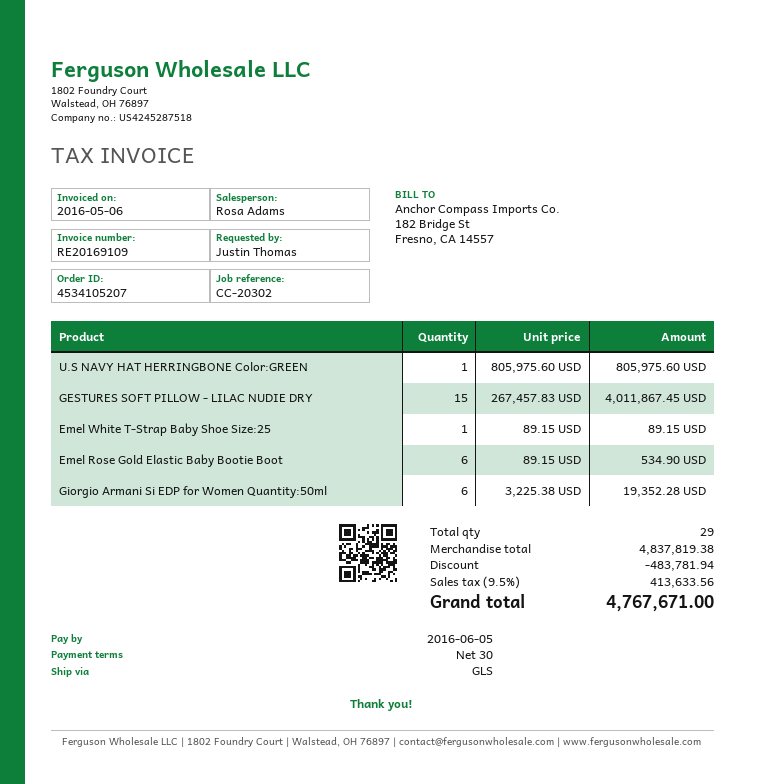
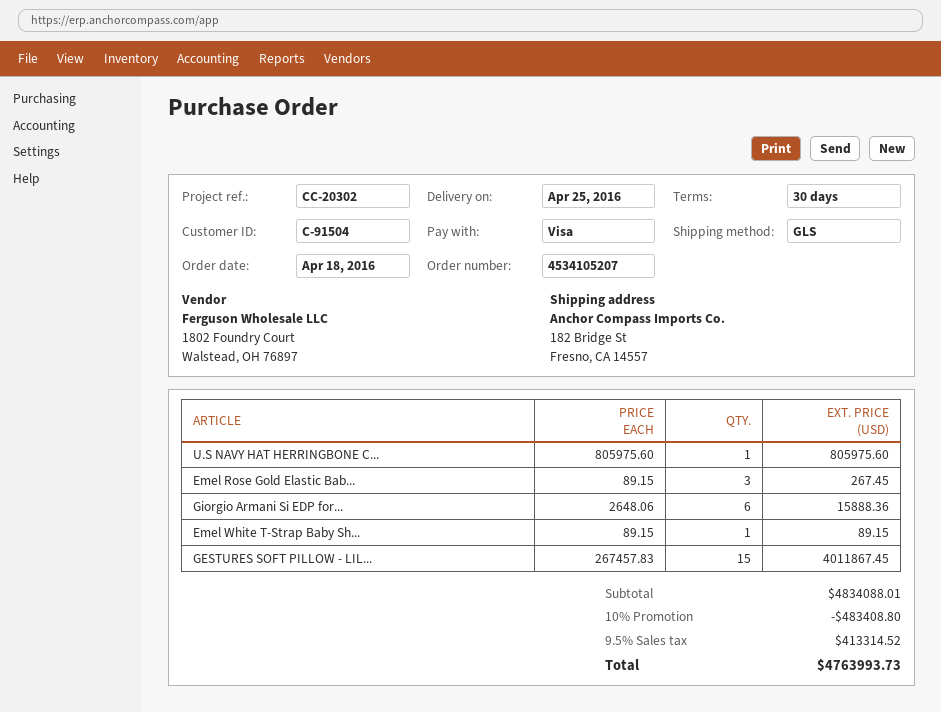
Emel Rose Gold Elastic Baby Bootie Boot: 6 x 89.15 = 534.90 -> 3 x 89.15 = 267.45
Giorgio Armani Si EDP for Women Quantity:50ml: 6 x 3225.38 = 19352.28 -> 6 x 2648.06 = 15888.36
subtotal: 4837819.38 -> 4834088.01
discount: 483781.94 -> 483408.80
tax: 9.5% = 413633.56 -> 9.5% = 413314.52
total: 4767671.00 -> 4763993.73

